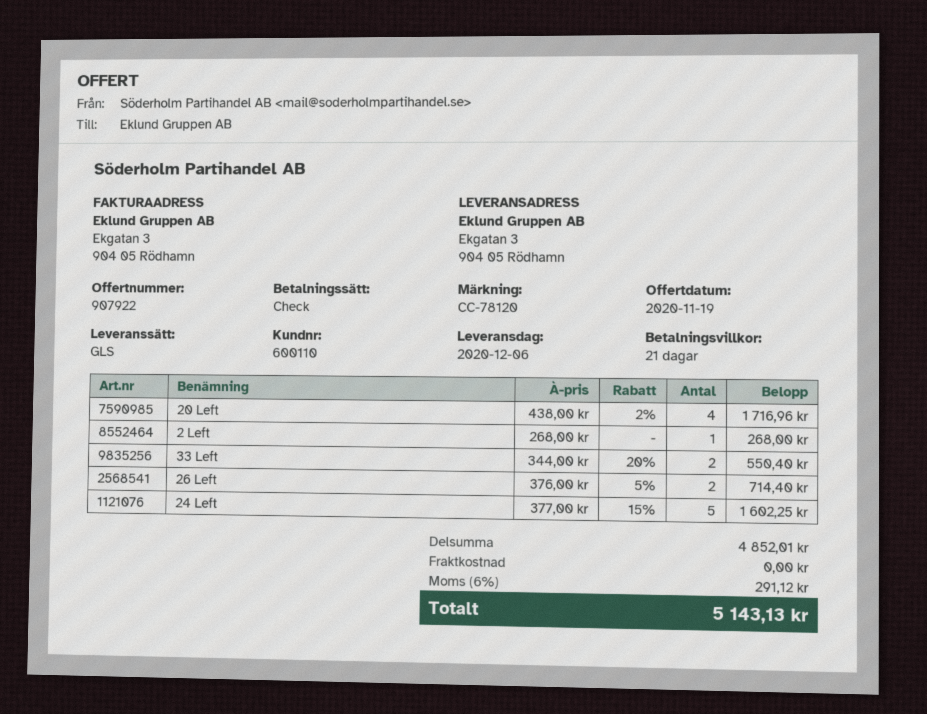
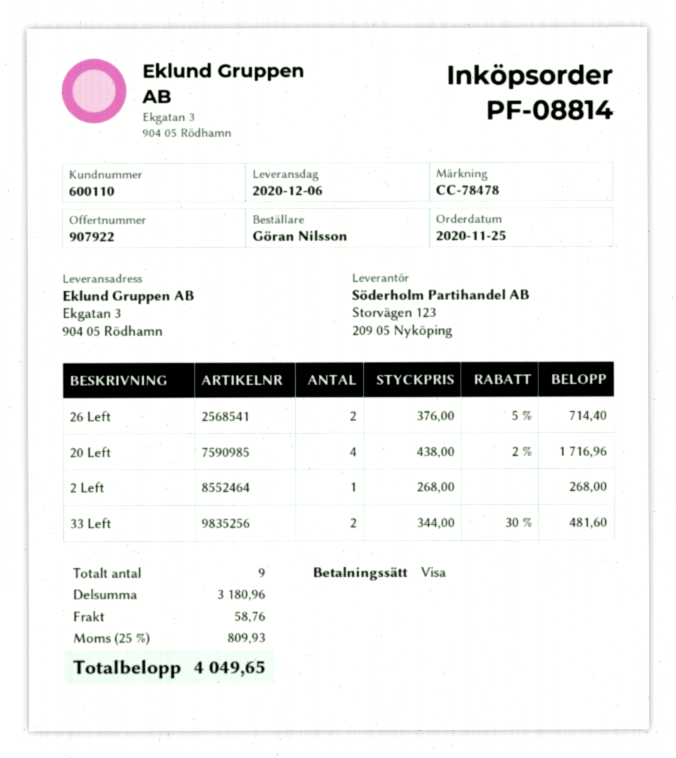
reference: CC-78120 -> CC-78478
payment method: cheque -> Visa
33 Left: 2 x 344.00 - 20% = 550.40 -> 2 x 344.00 - 30% = 481.60
24 Left: 5 x 377.00 - 15% = 1602.25 -> none
subtotal: 4852.01 -> 3180.96
shipping: 0.00 -> 58.76
tax: 6% = 291.12 -> 25% = 809.93
total: 5143.13 -> 4049.65

